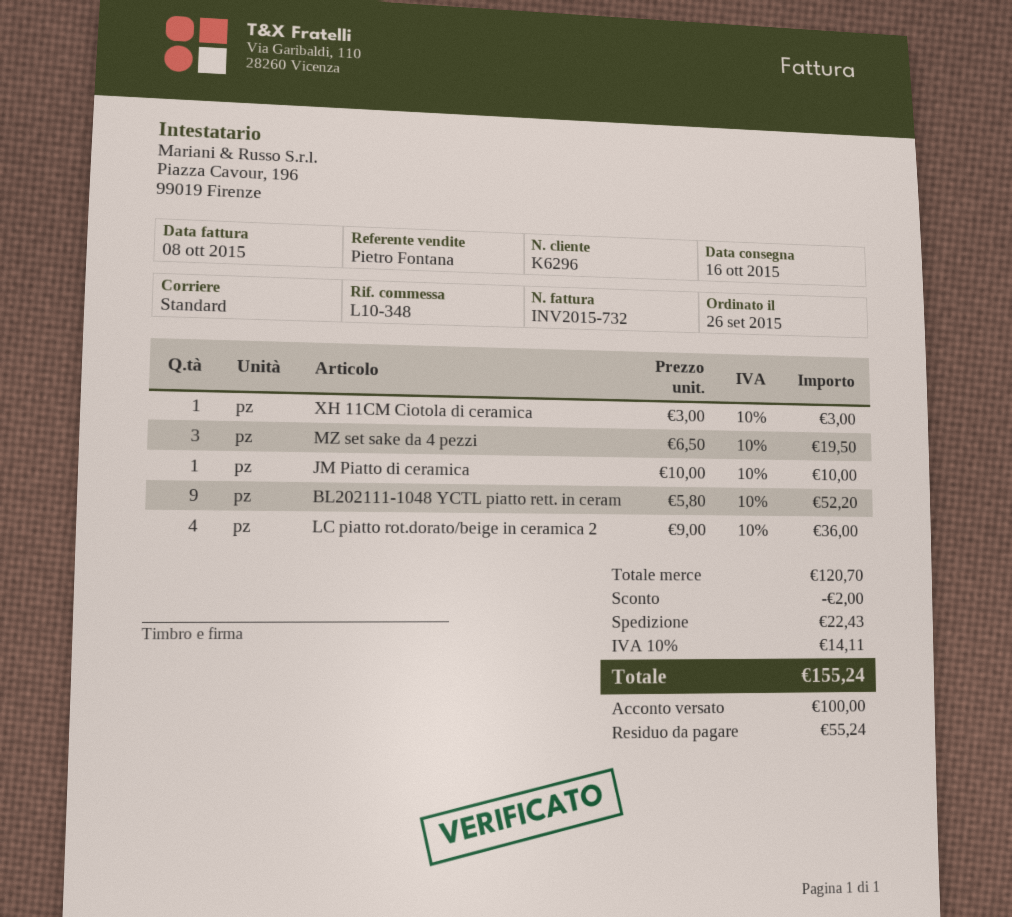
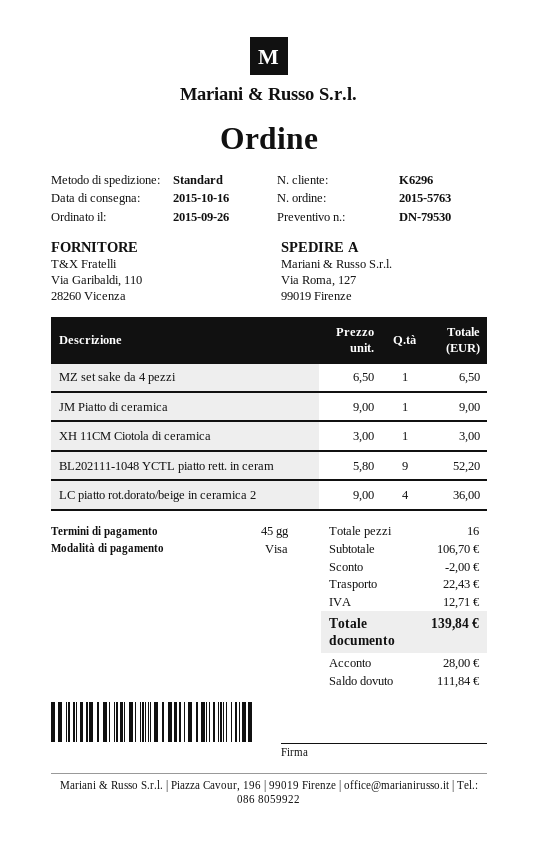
MZ set sake da 4 pezzi: 3 x 6.50 = 19.50 -> 1 x 6.50 = 6.50
JM Piatto di ceramica: 1 x 10.00 = 10.00 -> 1 x 9.00 = 9.00
subtotal: 120.70 -> 106.70
tax: 14.11 -> 12.71
total: 155.24 -> 139.84
deposit: 100.00 -> 28.00
balance: 55.24 -> 111.84

